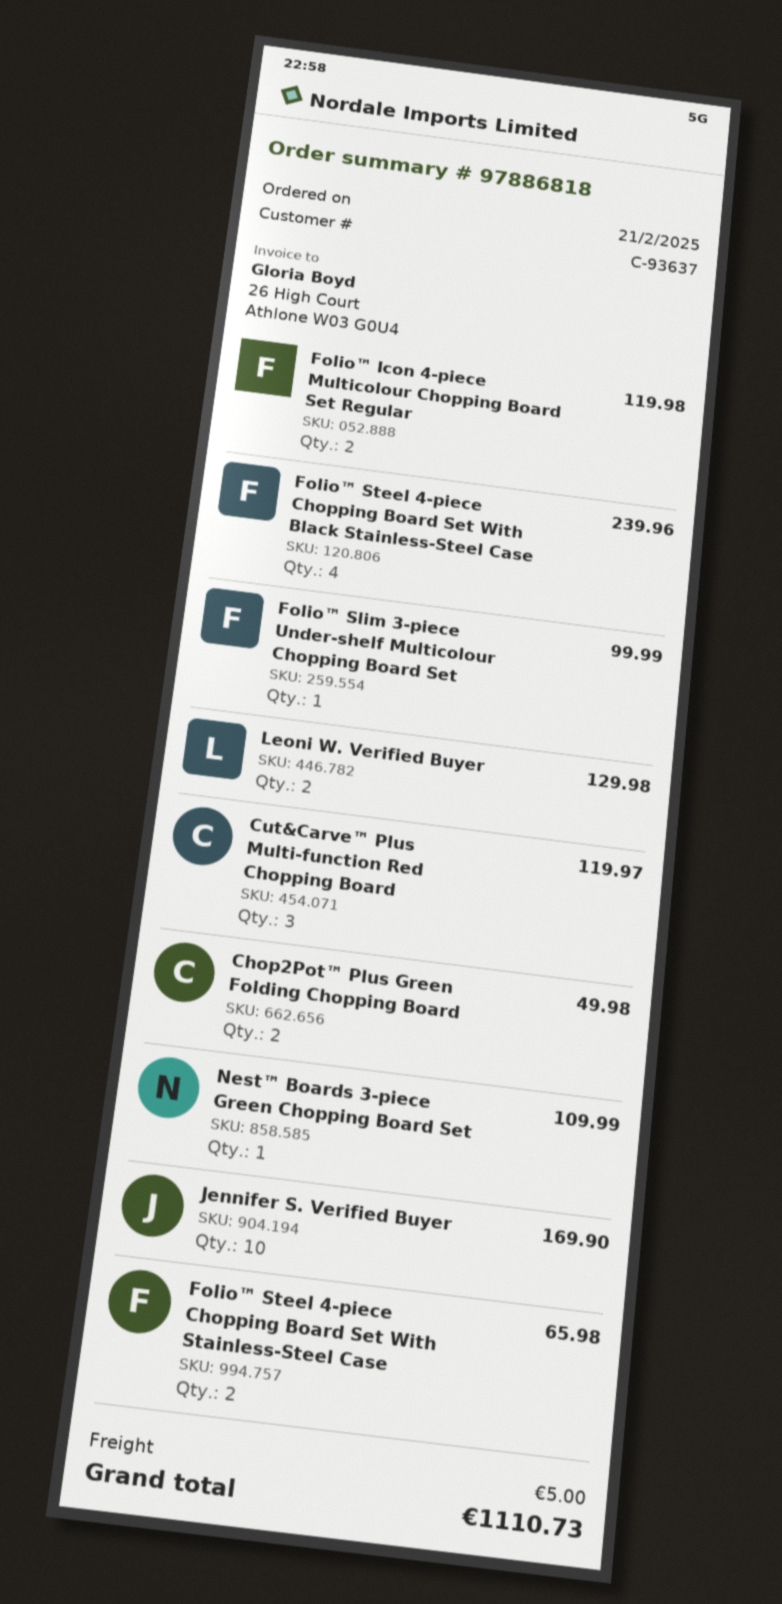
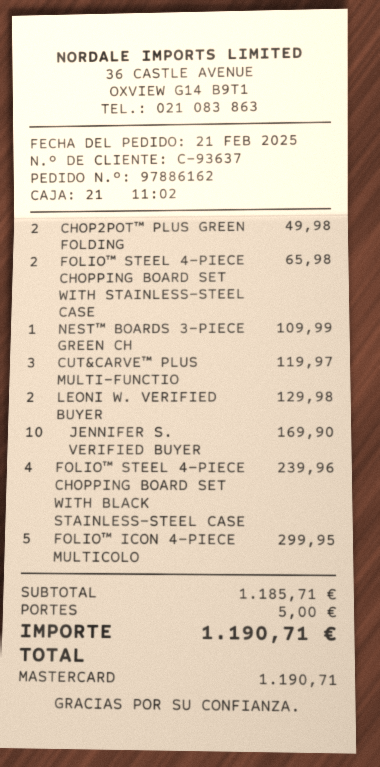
order number: 97886818 -> 97886162
Folio™ Icon 4-piece Multicolour Chopping Board Set Regular: 2 for 119.98 -> 5 for 299.95
Folio™ Slim 3-piece Under-shelf Multicolour Chopping Board Set: 1 for 99.99 -> none
total: 1110.73 -> 1190.71

